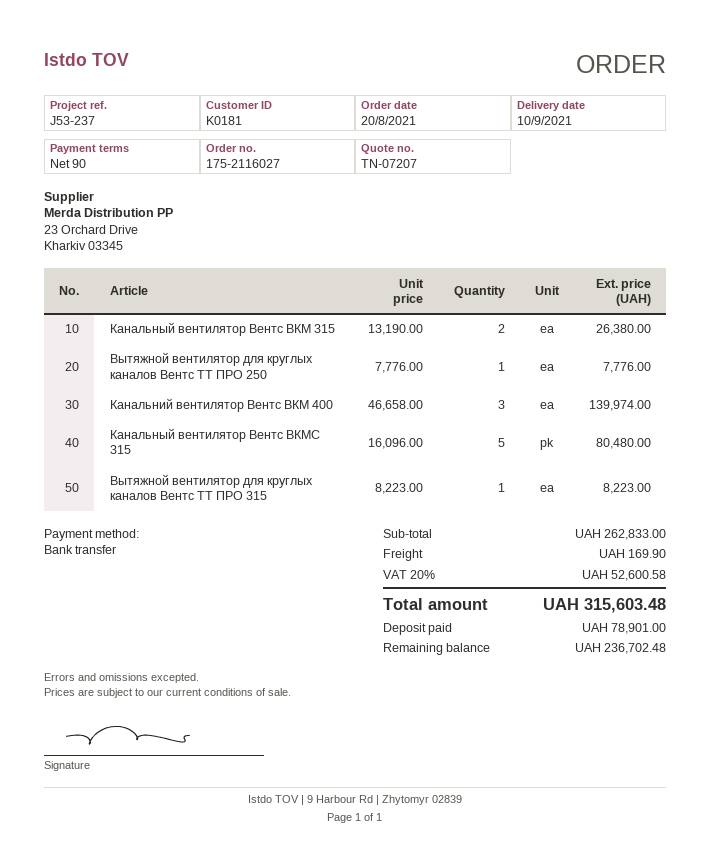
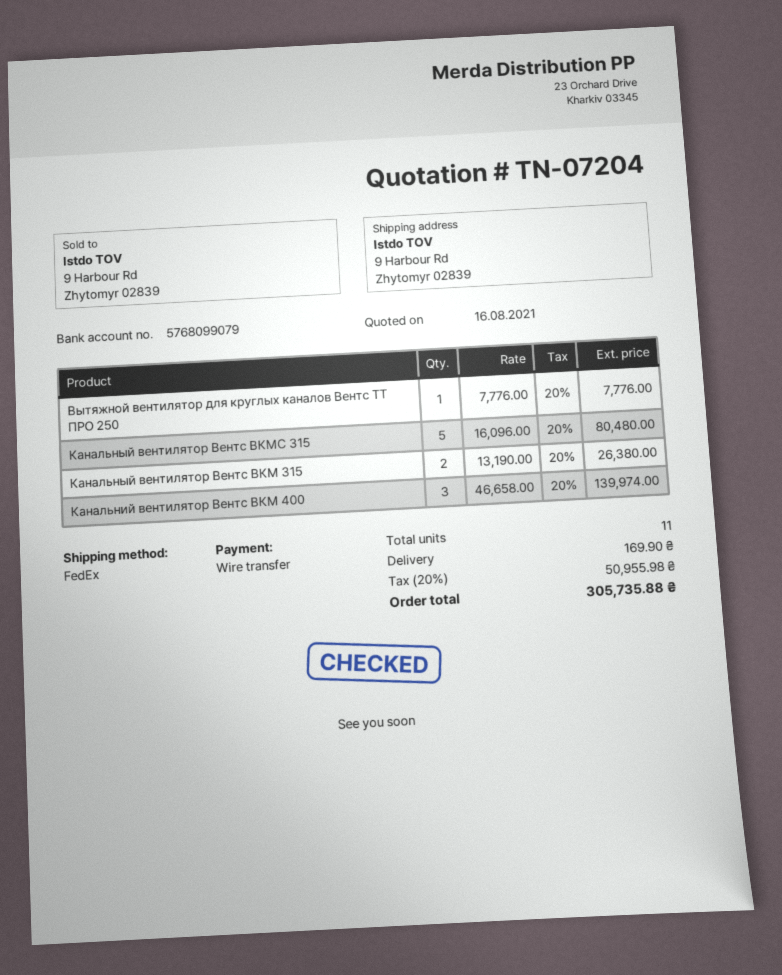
quote number: TN-07207 -> TN-07204
Вытяжной вентилятор для круглых каналов Вентс ТТ ПРО 315: 1 x 8223.00 = 8223.00 -> none
tax: 20% = 52600.58 -> 20% = 50955.98
total: 315603.48 -> 305735.88

